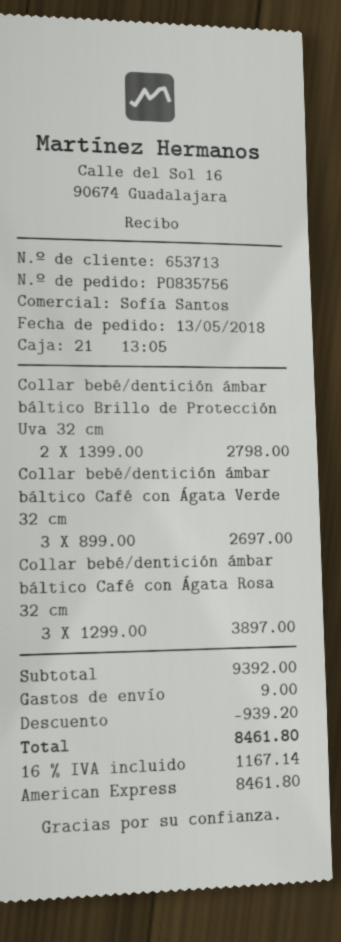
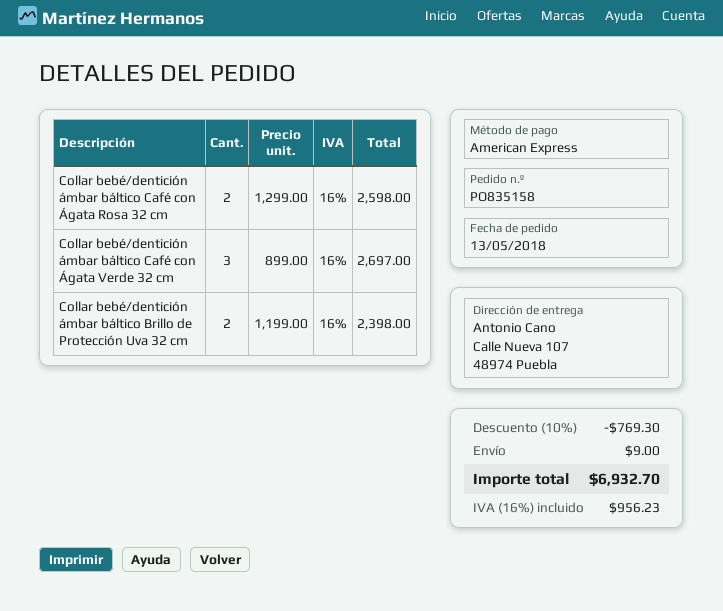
order number: PO835756 -> PO835158
Collar bebé/dentición ámbar báltico Brillo de Protección Uva 32 cm: 2 x 1399.00 = 2798.00 -> 2 x 1199.00 = 2398.00
Collar bebé/dentición ámbar báltico Café con Ágata Rosa 32 cm: 3 x 1299.00 = 3897.00 -> 2 x 1299.00 = 2598.00
discount: 939.20 -> 769.30
tax: 16% = 1167.14 -> 16% = 956.23
total: 8461.80 -> 6932.70

